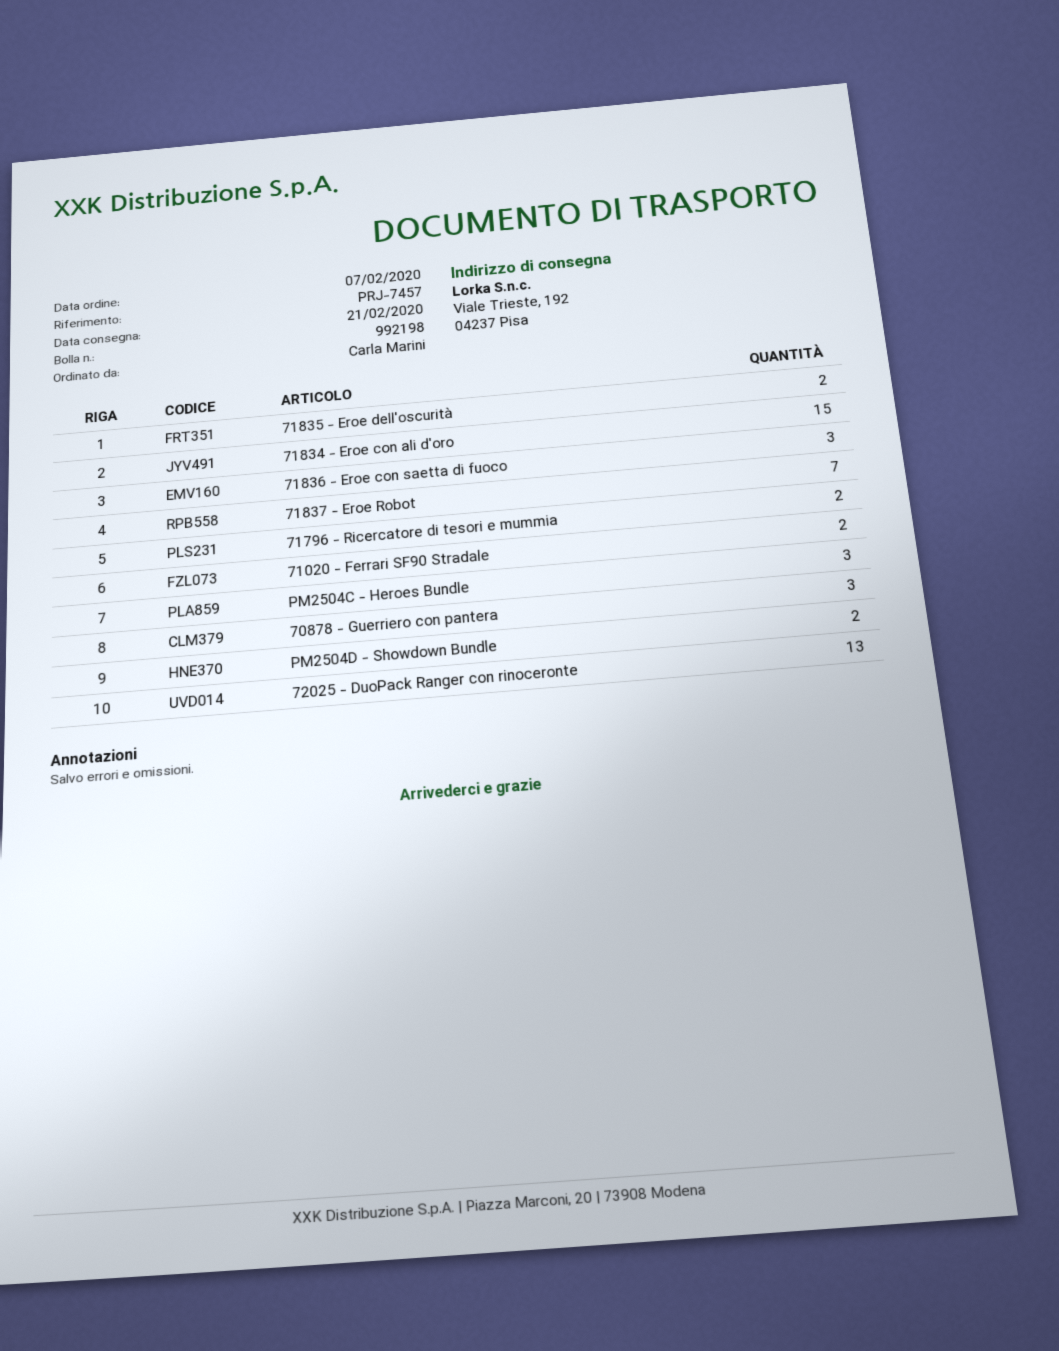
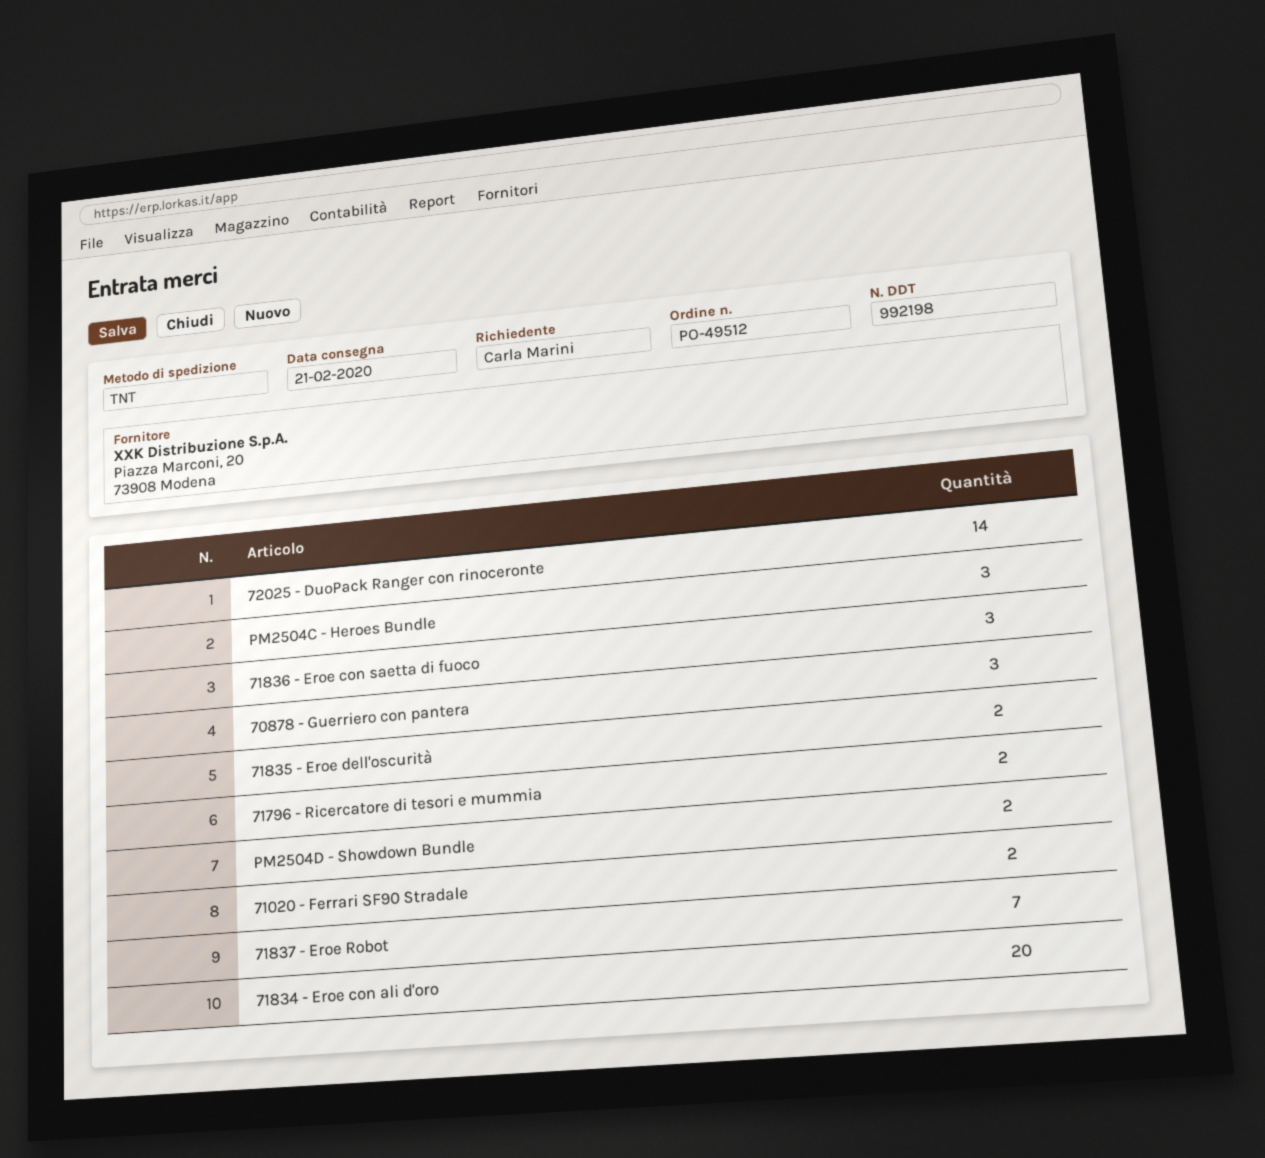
71834 - Eroe con ali d'oro: 15 -> 20
72025 - DuoPack Ranger con rinoceronte: 13 -> 14

